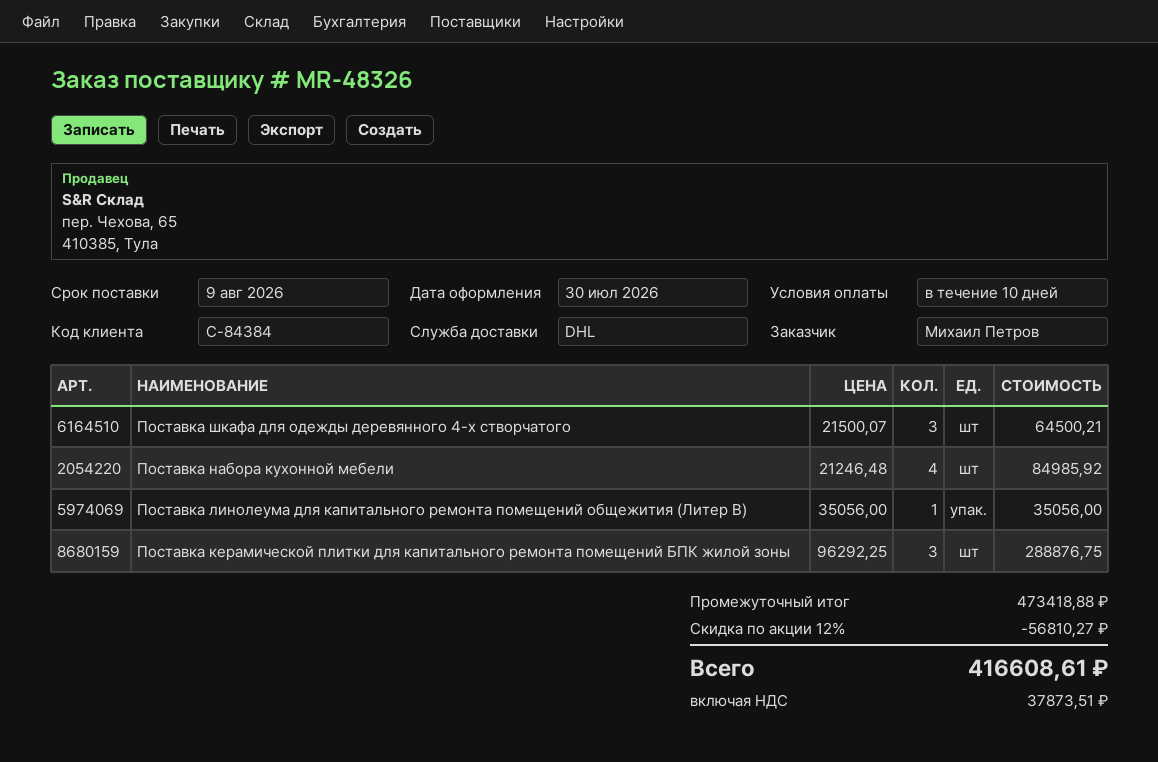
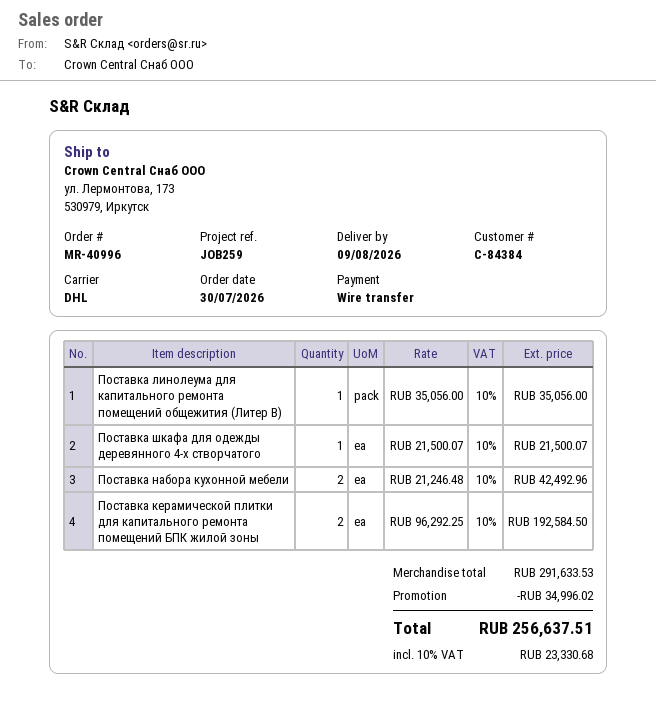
order number: MR-48326 -> MR-40996
Поставка шкафа для одежды деревянного 4-х створчатого: 3 x 21500.07 = 64500.21 -> 1 x 21500.07 = 21500.07
Поставка набора кухонной мебели: 4 x 21246.48 = 84985.92 -> 2 x 21246.48 = 42492.96
Поставка керамической плитки для капитального ремонта помещений БПК жилой зоны: 3 x 96292.25 = 288876.75 -> 2 x 96292.25 = 192584.50
subtotal: 473418.88 -> 291633.53
discount: 56810.27 -> 34996.02
tax: 37873.51 -> 23330.68
total: 416608.61 -> 256637.51

